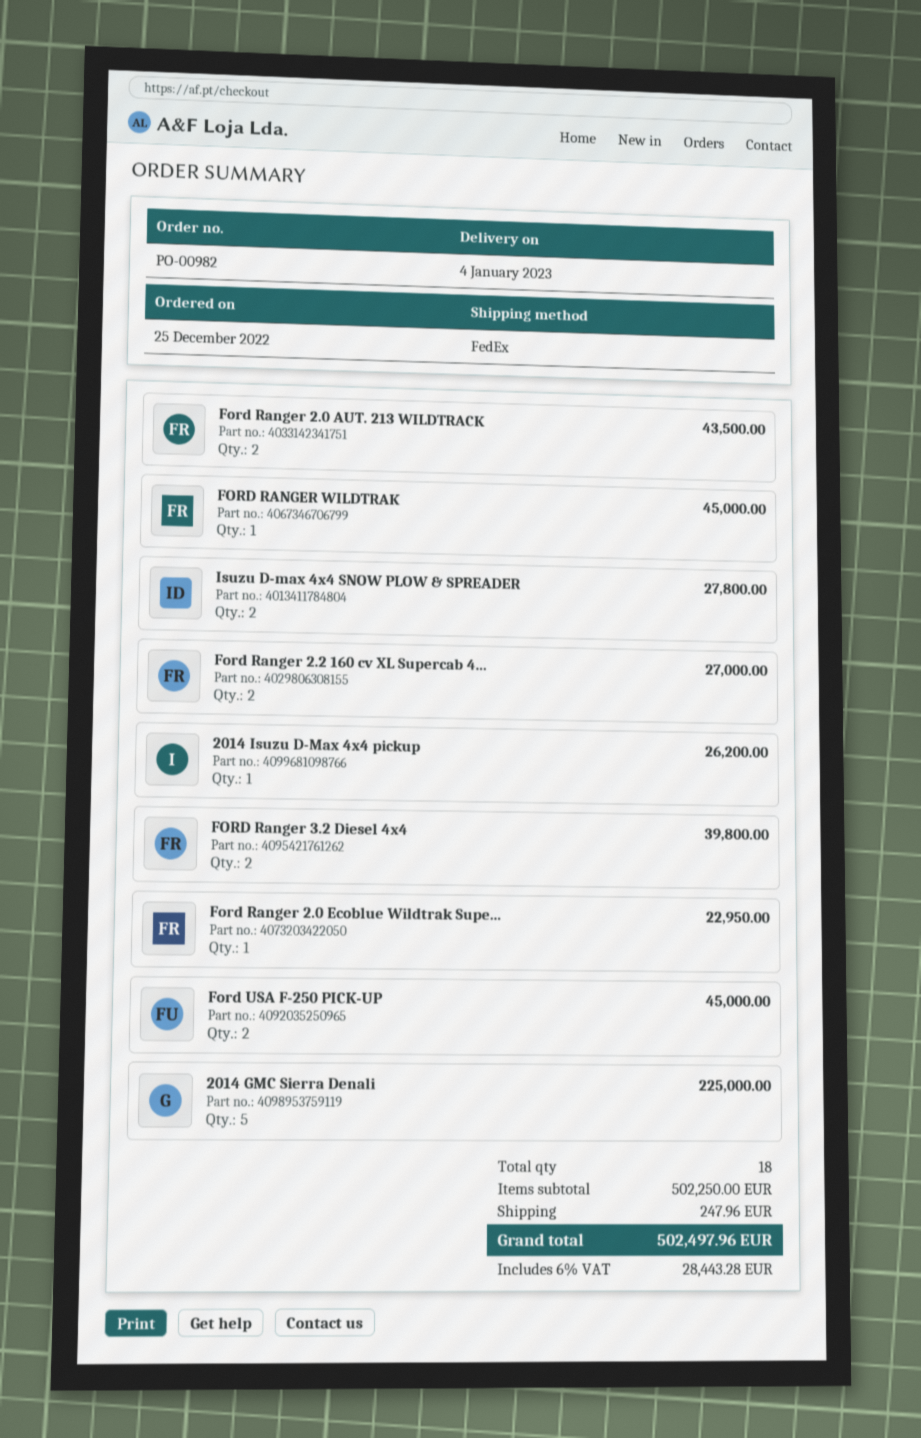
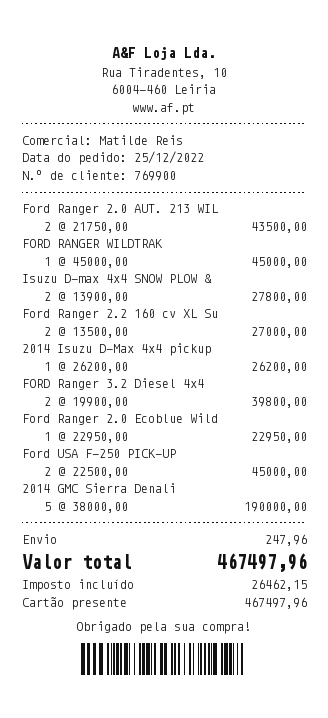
2014 GMC Sierra Denali: 5 for 225000.00 -> 5 for 190000.00
tax: 28443.28 -> 26462.15
total: 502497.96 -> 467497.96

